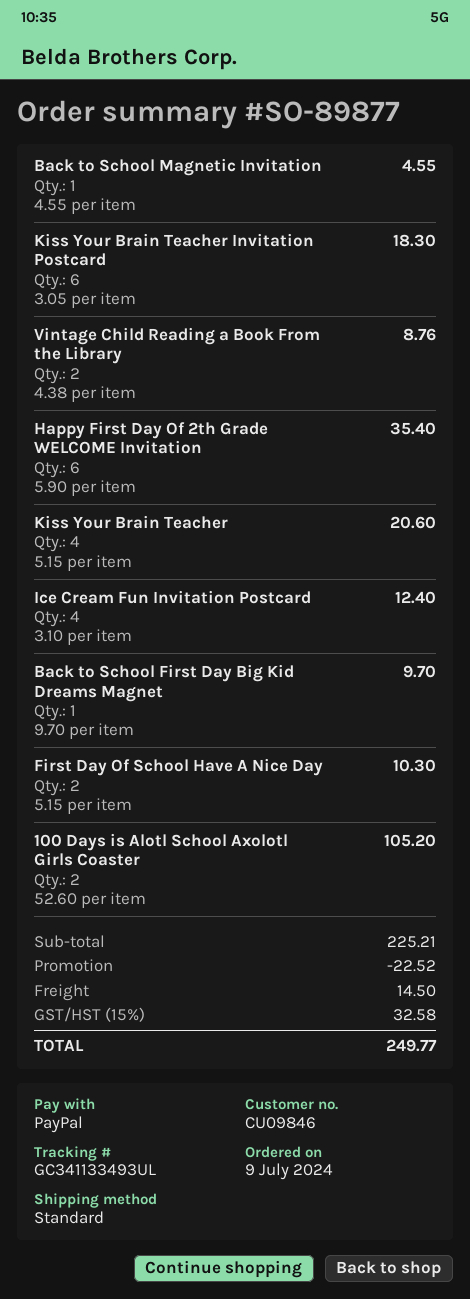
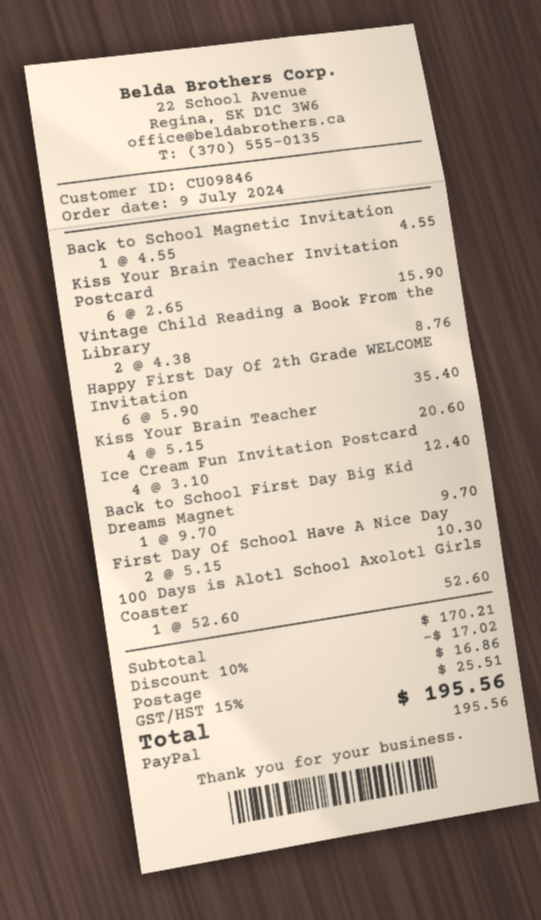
Kiss Your Brain Teacher Invitation Postcard: 6 x 3.05 = 18.30 -> 6 x 2.65 = 15.90
100 Days is Alotl School Axolotl Girls Coaster: 2 x 52.60 = 105.20 -> 1 x 52.60 = 52.60
subtotal: 225.21 -> 170.21
discount: 22.52 -> 17.02
shipping: 14.50 -> 16.86
tax: 15% = 32.58 -> 15% = 25.51
total: 249.77 -> 195.56

